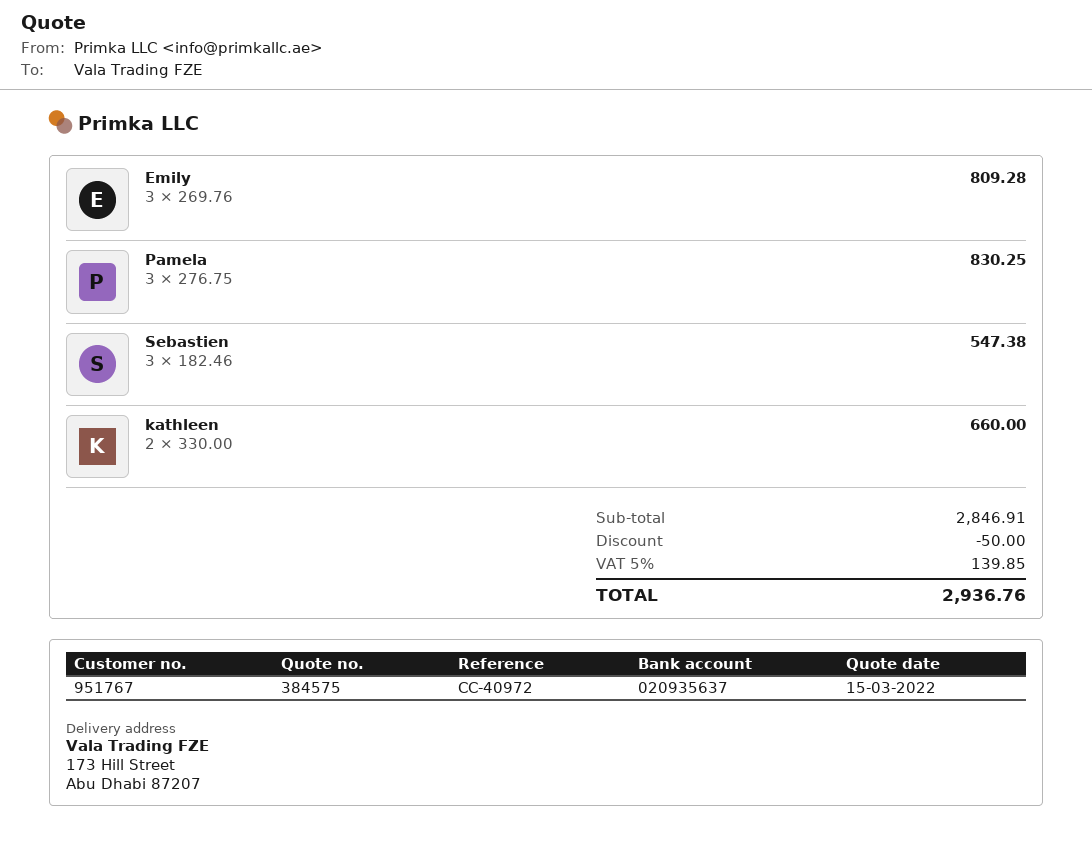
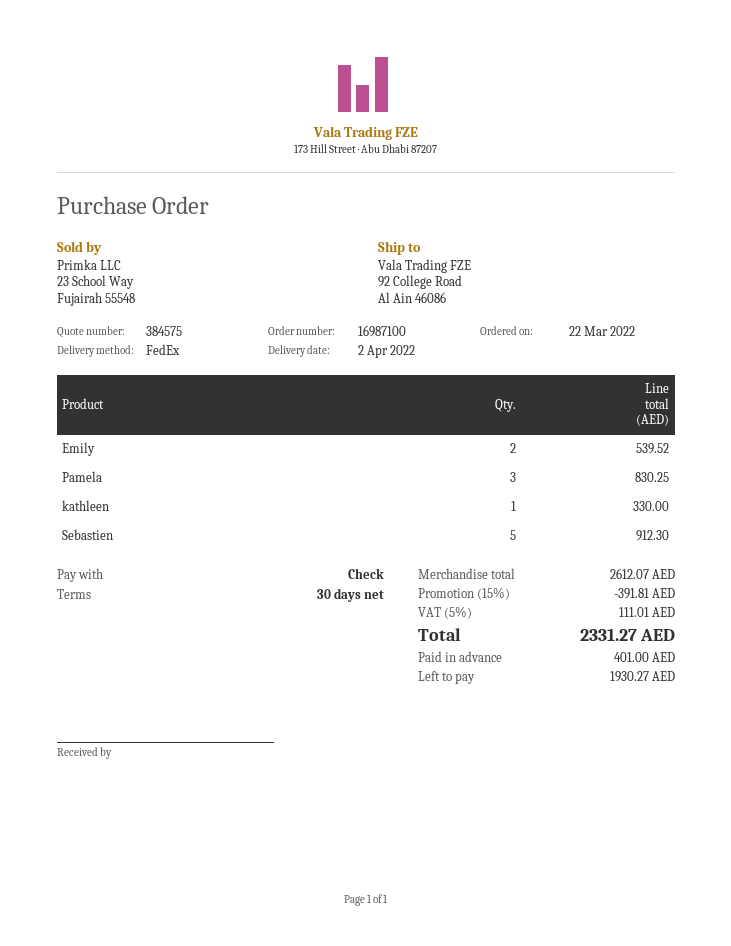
ship to: 173 Hill Street, Abu Dhabi 87207 -> 92 College Road, Al Ain 46086
Emily: 3 for 809.28 -> 2 for 539.52
Sebastien: 3 for 547.38 -> 5 for 912.30
kathleen: 2 for 660.00 -> 1 for 330.00
subtotal: 2846.91 -> 2612.07
discount: 50.00 -> 391.81
tax: 5% = 139.85 -> 5% = 111.01
total: 2936.76 -> 2331.27

